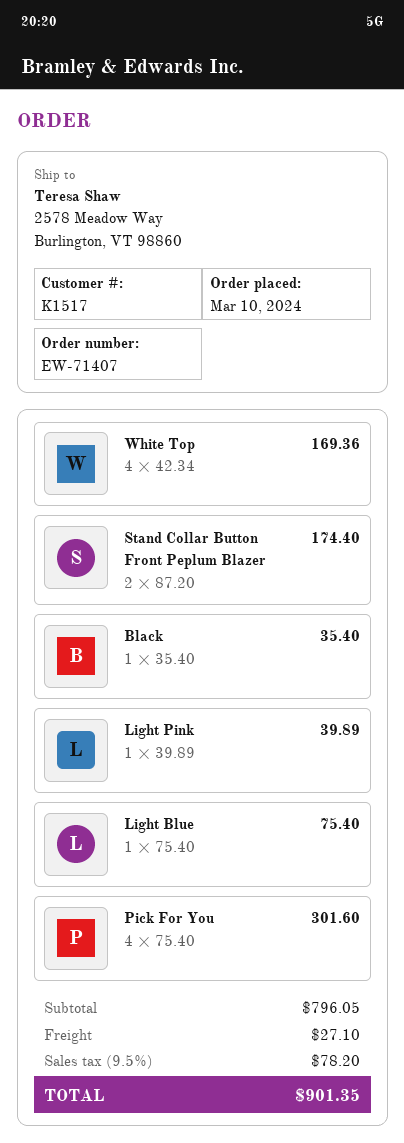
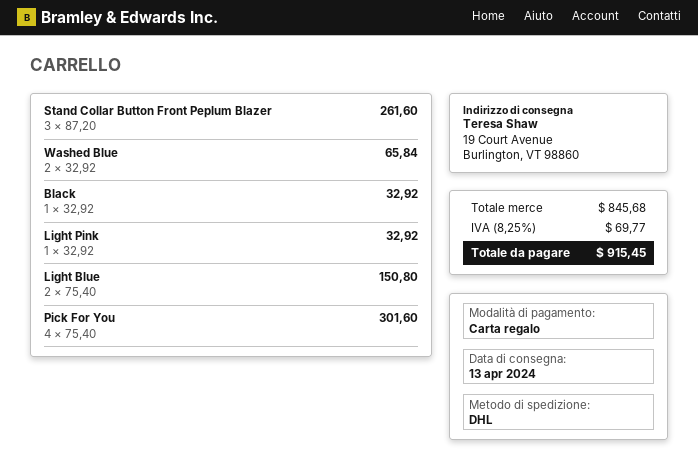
ship to: 2578 Meadow Way, Burlington, VT 98860 -> 19 Court Avenue, Burlington, VT 98860
White Top: 4 x 42.34 = 169.36 -> none
Stand Collar Button Front Peplum Blazer: 2 x 87.20 = 174.40 -> 3 x 87.20 = 261.60
Black: 1 x 35.40 = 35.40 -> 1 x 32.92 = 32.92
Light Pink: 1 x 39.89 = 39.89 -> 1 x 32.92 = 32.92
Light Blue: 1 x 75.40 = 75.40 -> 2 x 75.40 = 150.80
Washed Blue: none -> 2 x 32.92 = 65.84
subtotal: 796.05 -> 845.68
shipping: 27.10 -> none
tax: 9.5% = 78.20 -> 8.25% = 69.77
total: 901.35 -> 915.45

